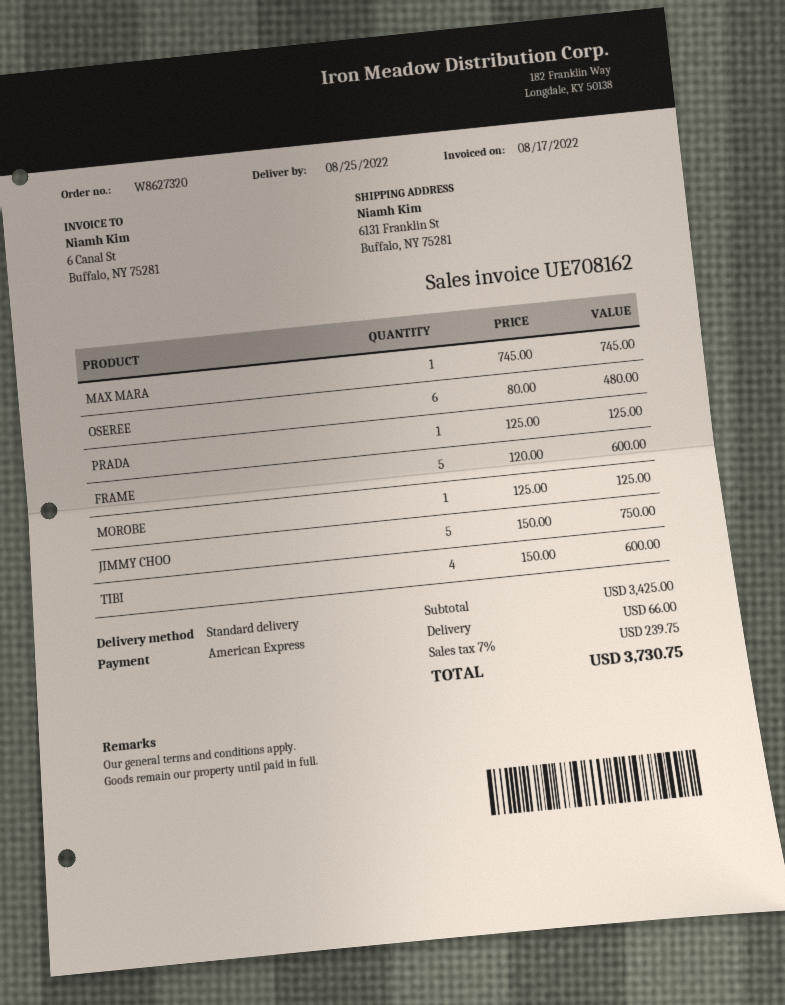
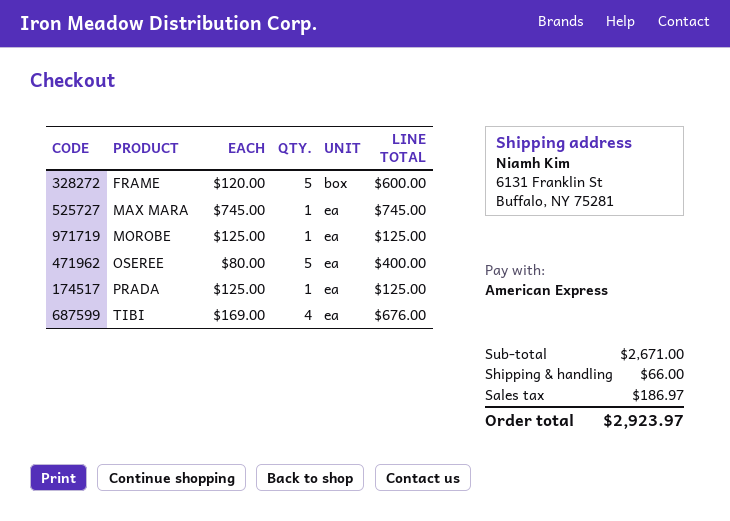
OSEREE: 6 x 80.00 = 480.00 -> 5 x 80.00 = 400.00
JIMMY CHOO: 5 x 150.00 = 750.00 -> none
TIBI: 4 x 150.00 = 600.00 -> 4 x 169.00 = 676.00
subtotal: 3425.00 -> 2671.00
tax: 239.75 -> 186.97
total: 3730.75 -> 2923.97

